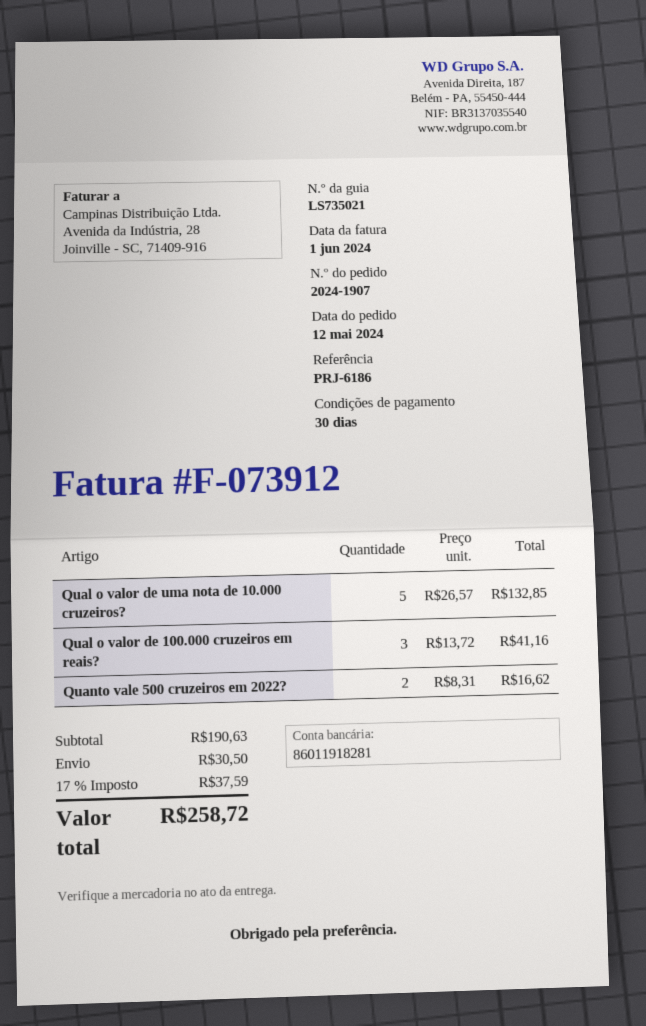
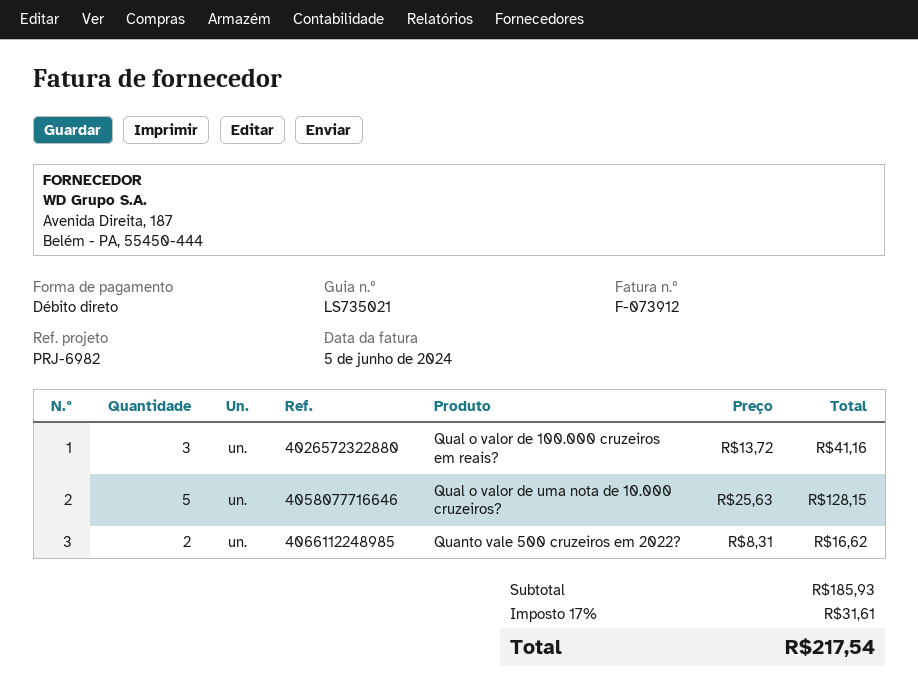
invoice date: 2024-06-01 -> 2024-06-05
reference: PRJ-6186 -> PRJ-6982
Qual o valor de uma nota de 10.000 cruzeiros?: 5 x 26.57 = 132.85 -> 5 x 25.63 = 128.15
subtotal: 190.63 -> 185.93
shipping: 30.50 -> none
tax: 17% = 37.59 -> 17% = 31.61
total: 258.72 -> 217.54

